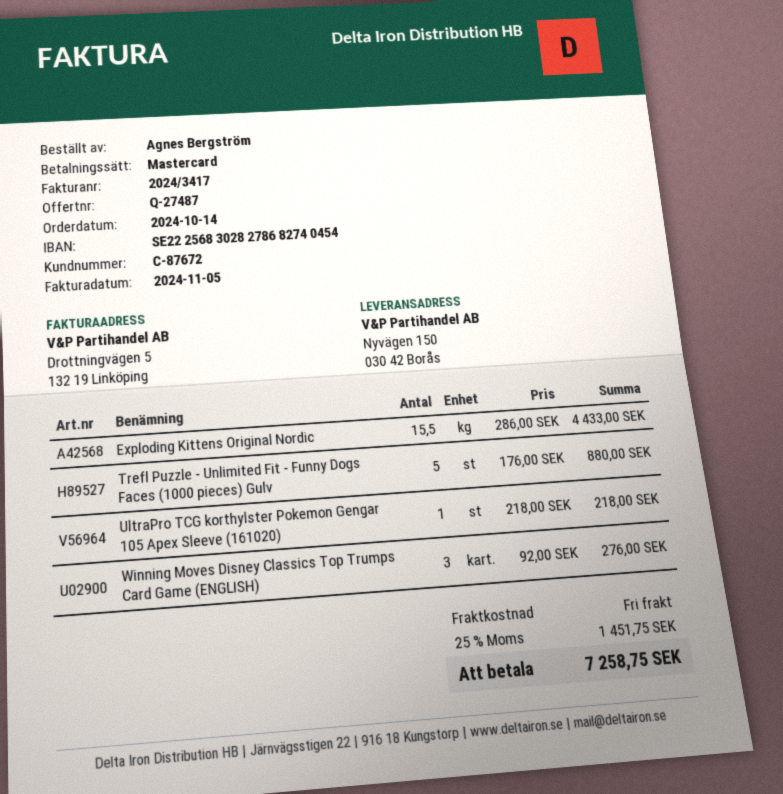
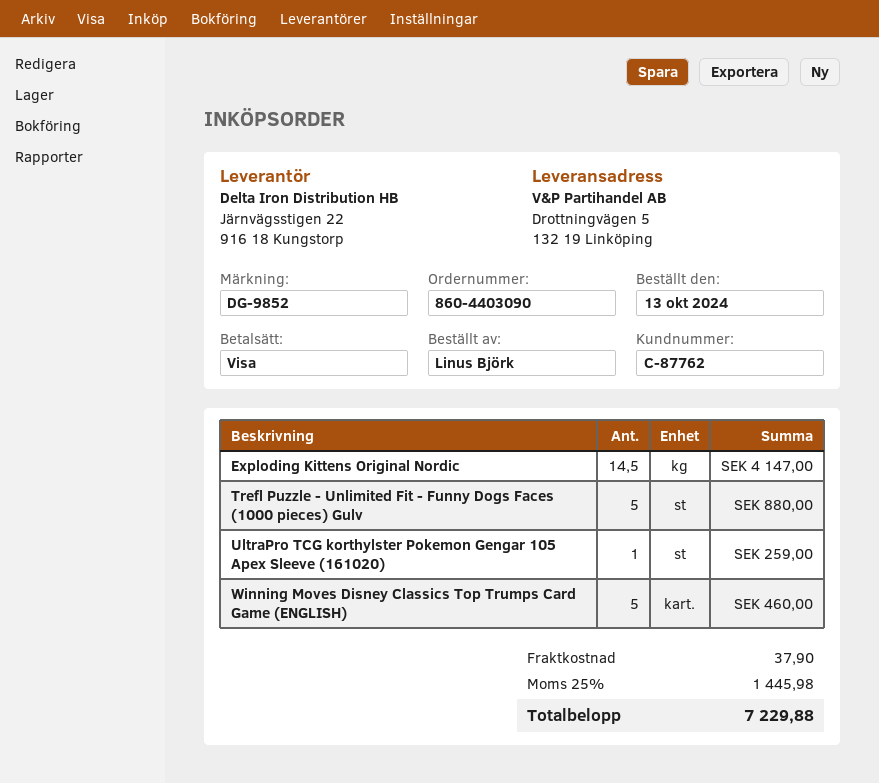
order date: 2024-10-14 -> 2024-10-13
customer number: C-87672 -> C-87762
ordered by: Agnes Bergström -> Linus Björk
payment method: Mastercard -> Visa
ship to: Nyvägen 150, 030 42 Borås -> Drottningvägen 5, 132 19 Linköping
Exploding Kittens Original Nordic: 15.5 for 4433.00 -> 14.5 for 4147.00
UltraPro TCG korthylster Pokemon Gengar 105 Apex Sleeve (161020): 1 for 218.00 -> 1 for 259.00
Winning Moves Disney Classics Top Trumps Card Game (ENGLISH): 3 for 276.00 -> 5 for 460.00
shipping: 0.00 -> 37.90
tax: 25% = 1451.75 -> 25% = 1445.98
total: 7258.75 -> 7229.88

